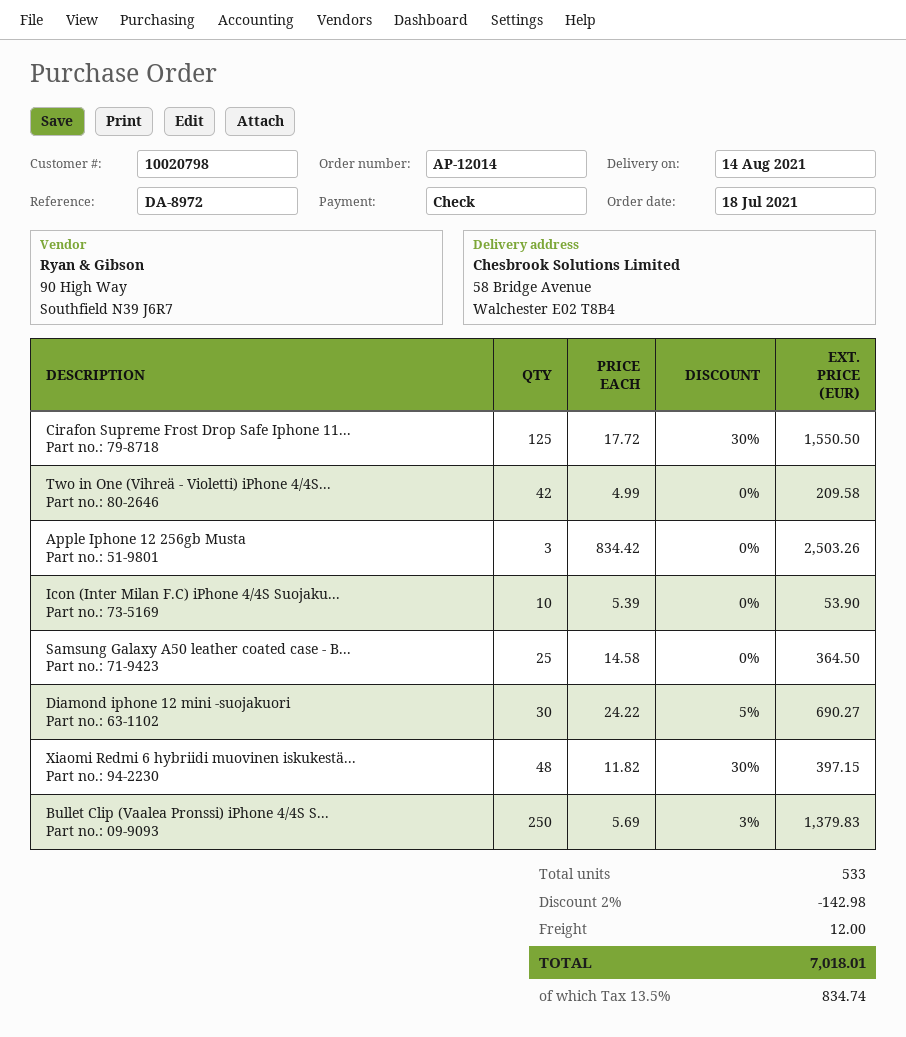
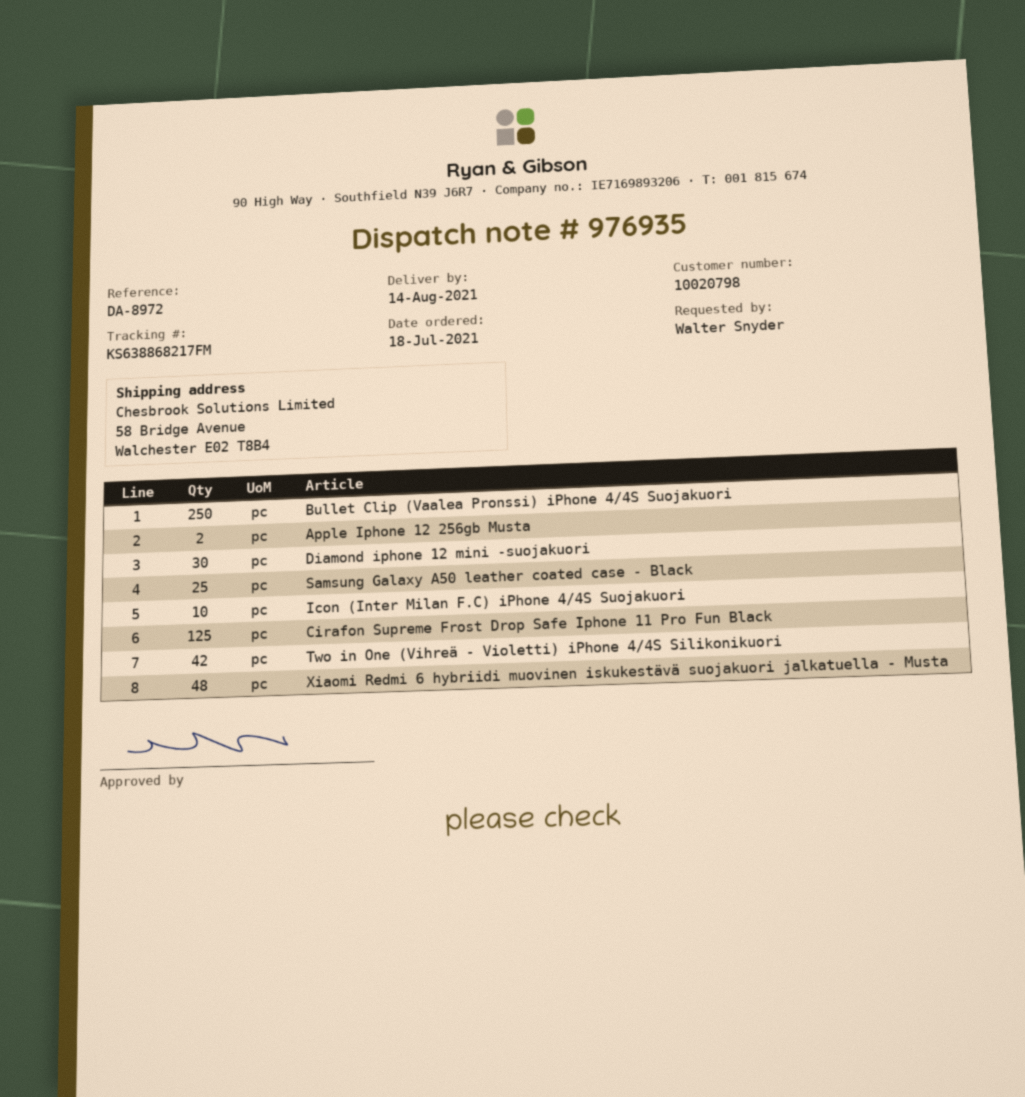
Apple Iphone 12 256gb Musta: 3 -> 2

